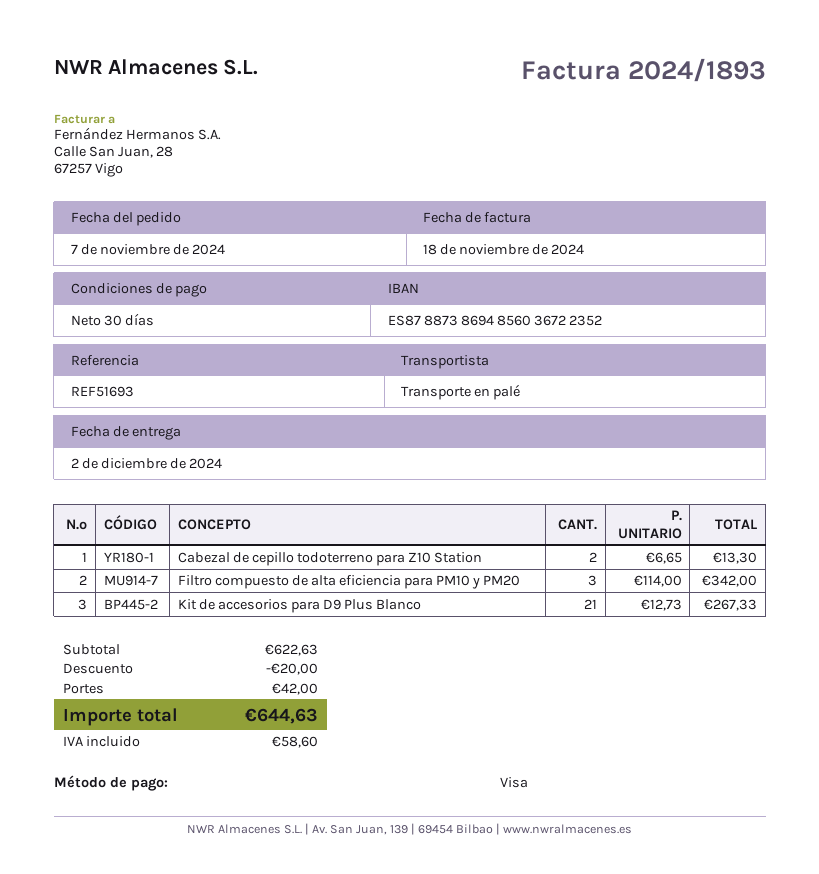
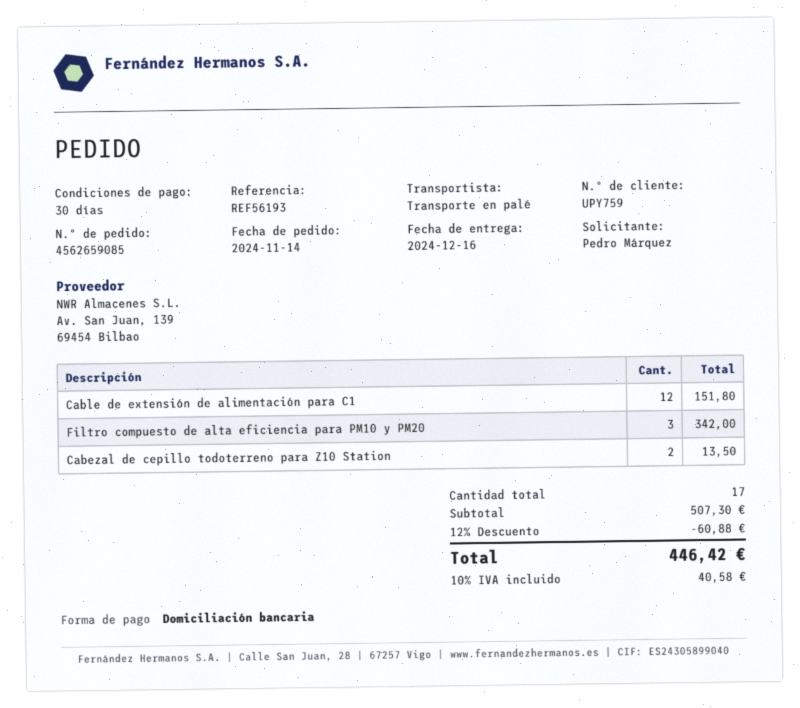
order date: 2024-11-07 -> 2024-11-14
delivery date: 2024-12-02 -> 2024-12-16
reference: REF51693 -> REF56193
payment method: Visa -> direct debit
Cabezal de cepillo todoterreno para Z10 Station: 2 for 13.30 -> 2 for 13.50
Kit de accesorios para D9 Plus Blanco: 21 for 267.33 -> none
Cable de extensión de alimentación para C1: none -> 12 for 151.80
subtotal: 622.63 -> 507.30
discount: 20.00 -> 60.88
shipping: 42.00 -> none
tax: 58.60 -> 40.58
total: 644.63 -> 446.42

